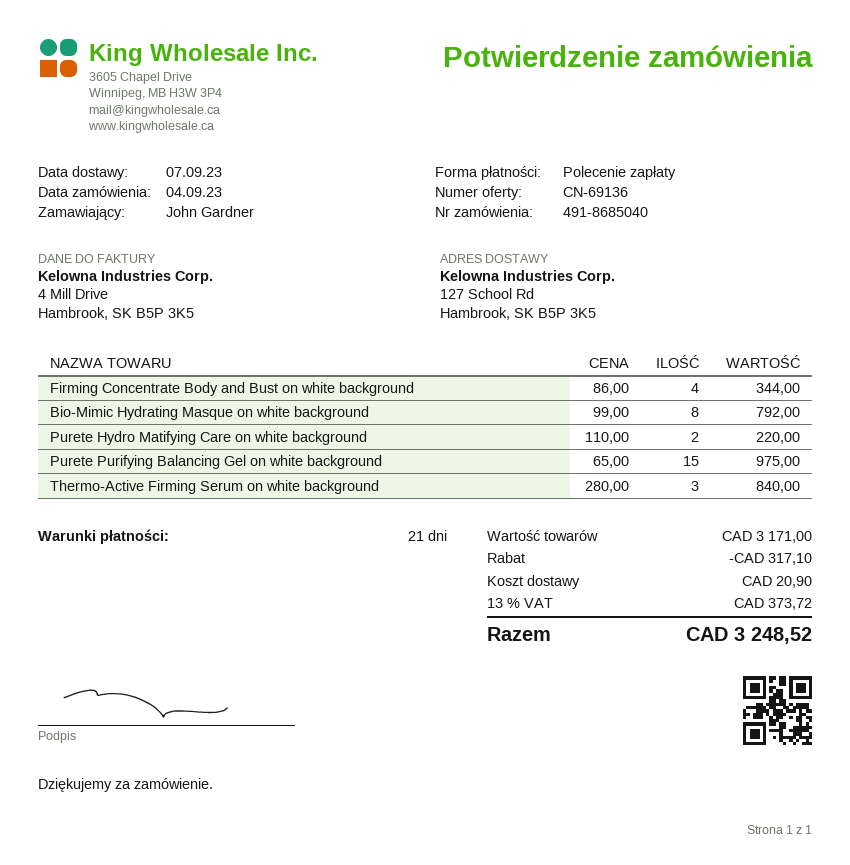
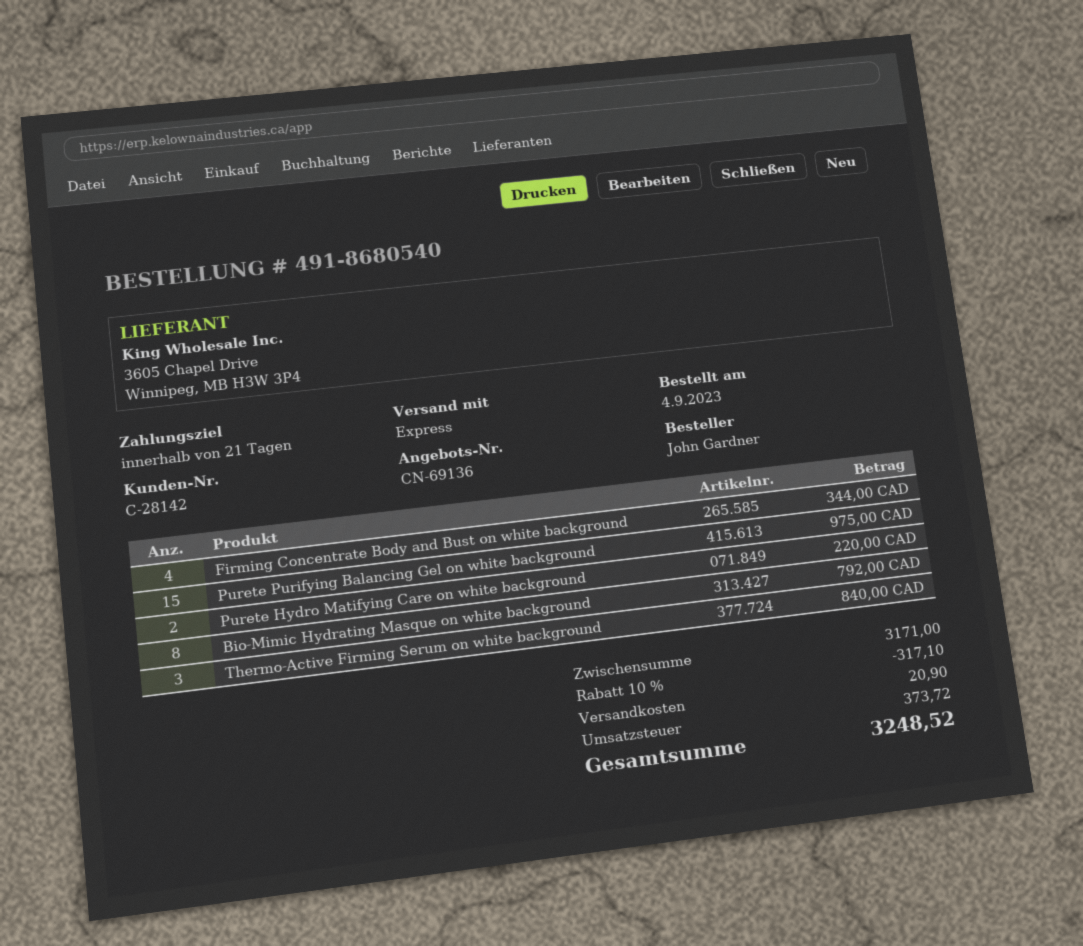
order number: 491-8685040 -> 491-8680540

